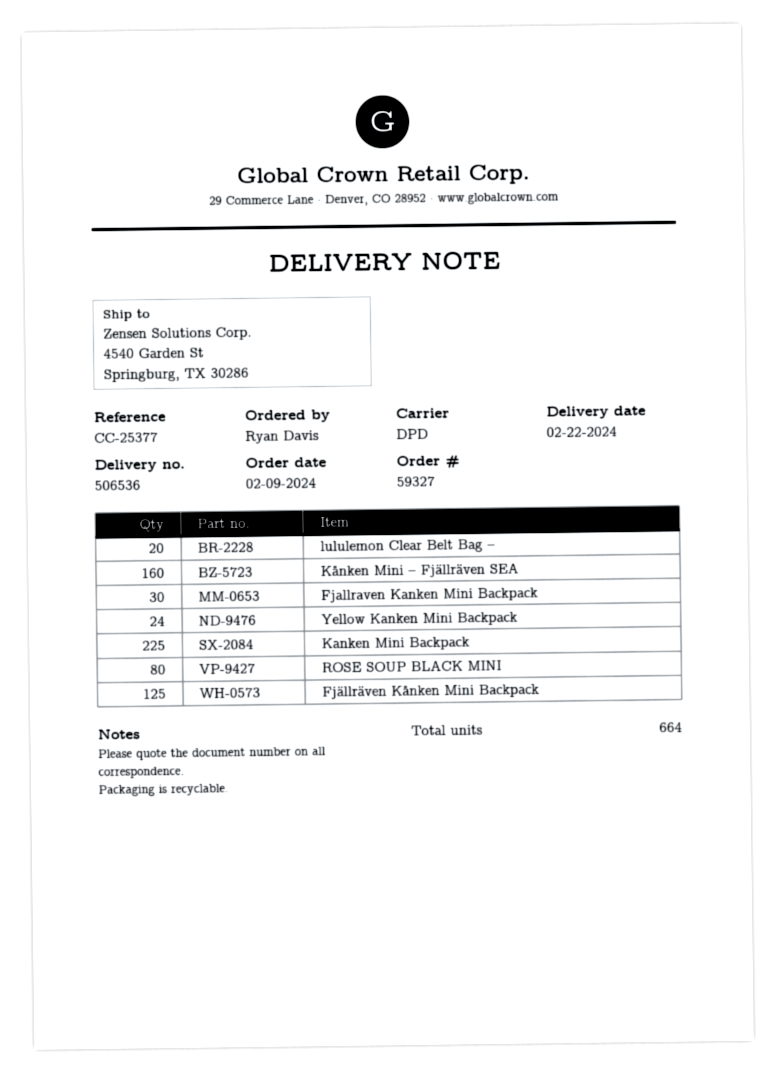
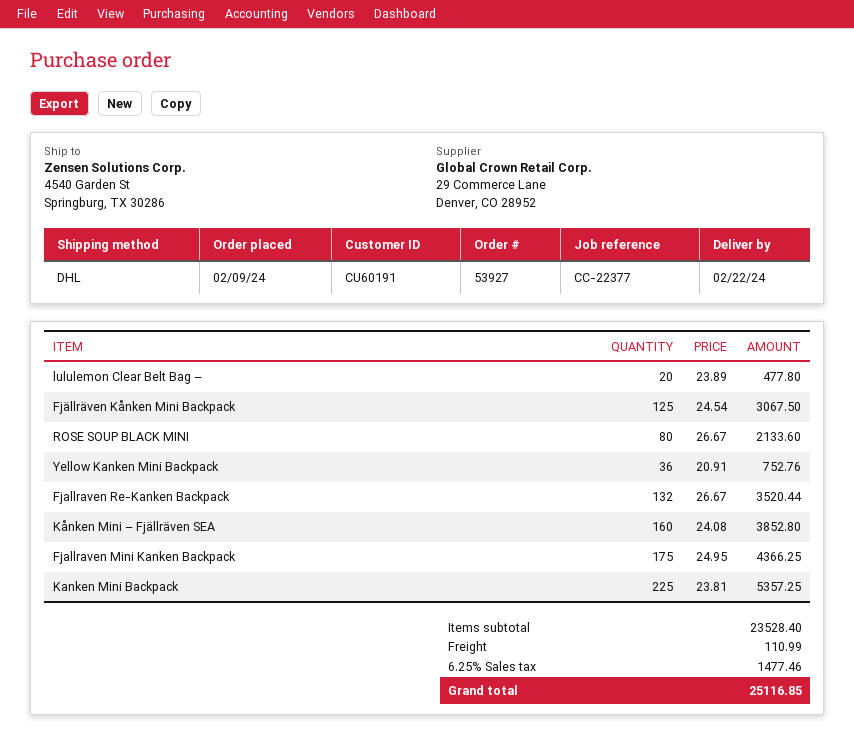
order number: 59327 -> 53927
reference: CC-25377 -> CC-22377
shipping method: DPD -> DHL
Fjallraven Kanken Mini Backpack: 30 -> none
Yellow Kanken Mini Backpack: 24 -> 36
Fjallraven Re-Kanken Backpack: none -> 132
Fjallraven Mini Kanken Backpack: none -> 175

